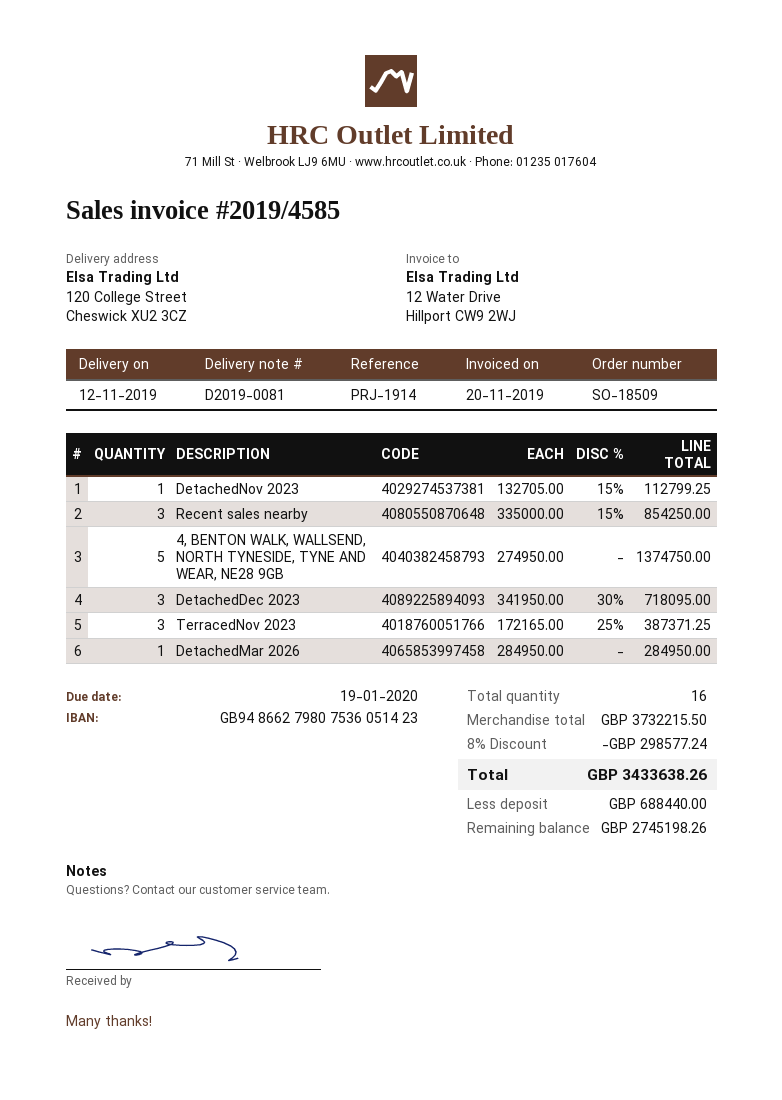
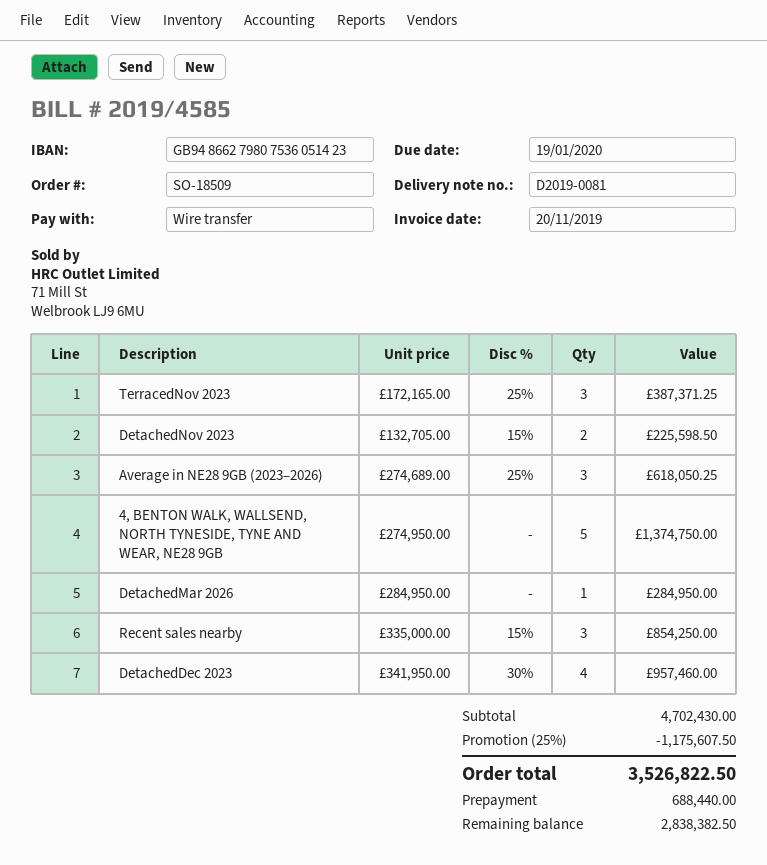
DetachedNov 2023: 1 x 132705.00 - 15% = 112799.25 -> 2 x 132705.00 - 15% = 225598.50
DetachedDec 2023: 3 x 341950.00 - 30% = 718095.00 -> 4 x 341950.00 - 30% = 957460.00
Average in NE28 9GB (2023–2026): none -> 3 x 274689.00 - 25% = 618050.25
subtotal: 3732215.50 -> 4702430.00
discount: 8% = 298577.24 -> 25% = 1175607.50
total: 3433638.26 -> 3526822.50
balance: 2745198.26 -> 2838382.50

